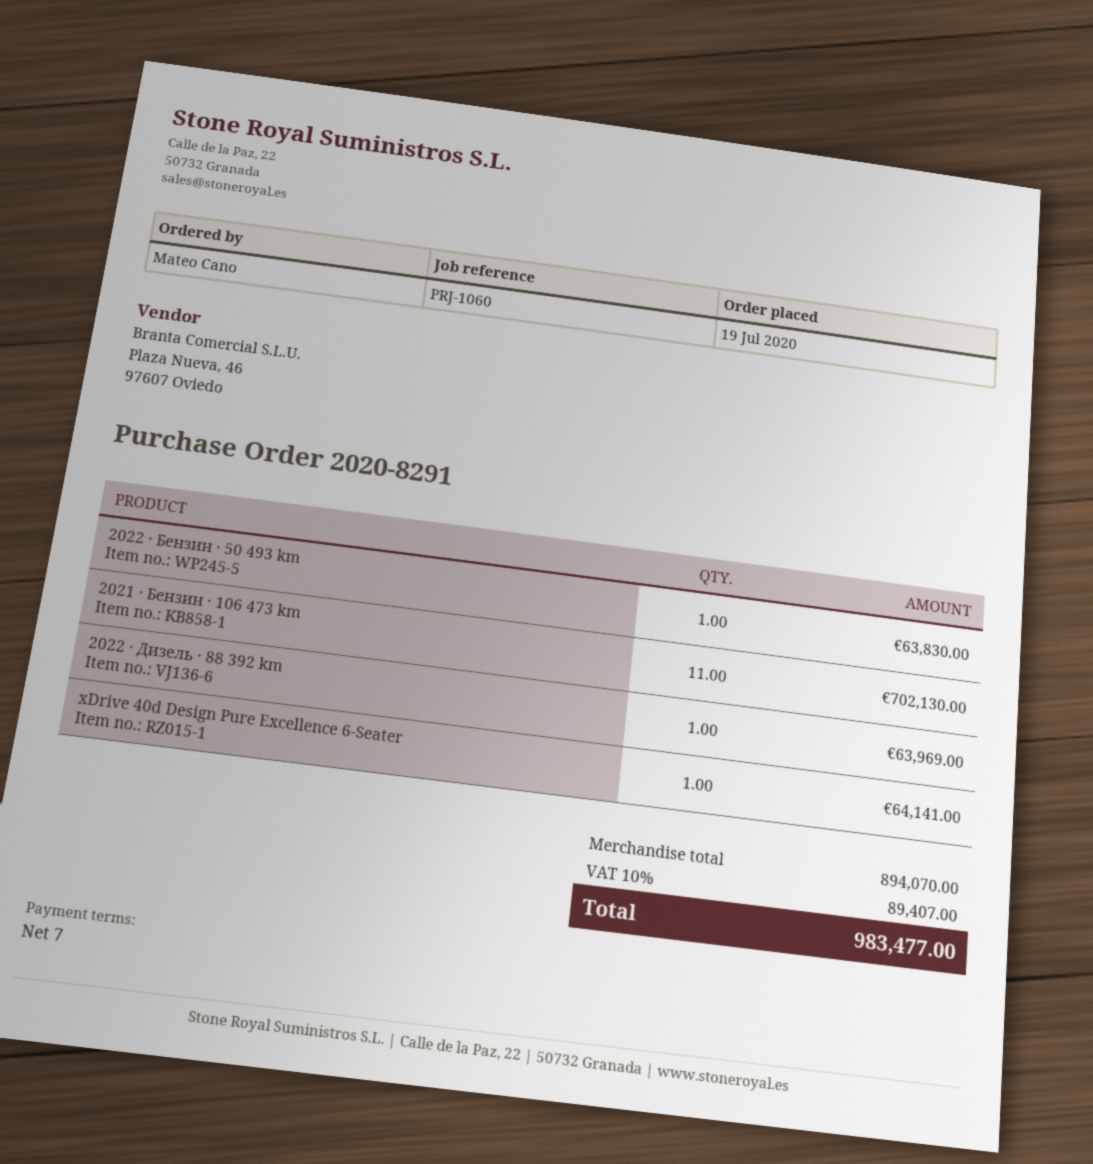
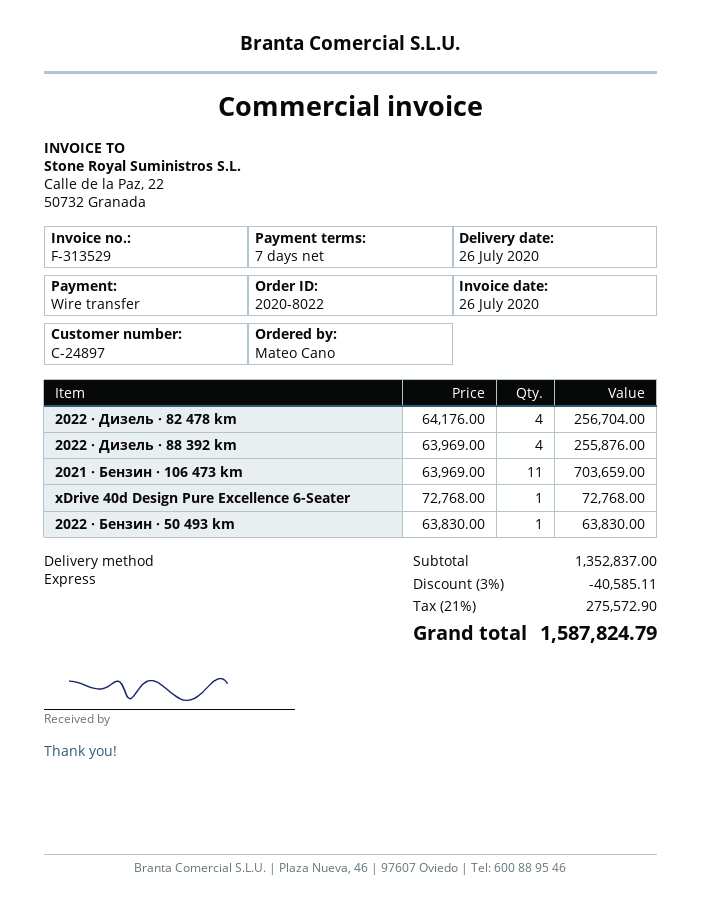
order number: 2020-8291 -> 2020-8022
2021 · Бензин · 106 473 km: 11 for 702130.00 -> 11 for 703659.00
2022 · Дизель · 88 392 km: 1 for 63969.00 -> 4 for 255876.00
xDrive 40d Design Pure Excellence 6-Seater: 1 for 64141.00 -> 1 for 72768.00
2022 · Дизель · 82 478 km: none -> 4 for 256704.00
subtotal: 894070.00 -> 1352837.00
discount: none -> 3% = 40585.11
tax: 10% = 89407.00 -> 21% = 275572.90
total: 983477.00 -> 1587824.79

